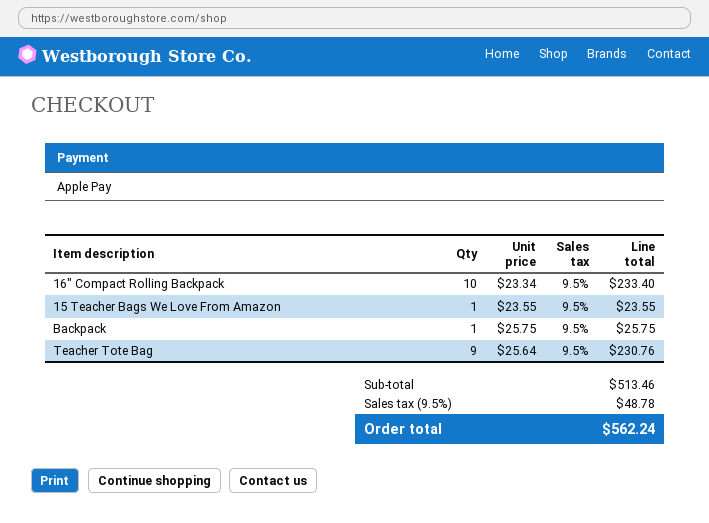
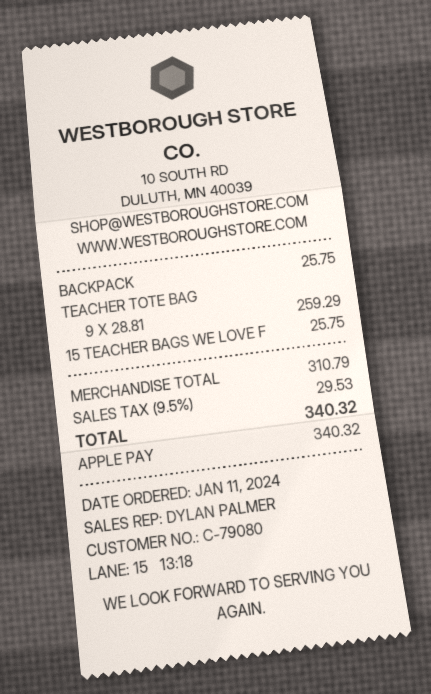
16" Compact Rolling Backpack: 10 x 23.34 = 233.40 -> none
15 Teacher Bags We Love From Amazon: 1 x 23.55 = 23.55 -> 1 x 25.75 = 25.75
Teacher Tote Bag: 9 x 25.64 = 230.76 -> 9 x 28.81 = 259.29
subtotal: 513.46 -> 310.79
tax: 9.5% = 48.78 -> 9.5% = 29.53
total: 562.24 -> 340.32

